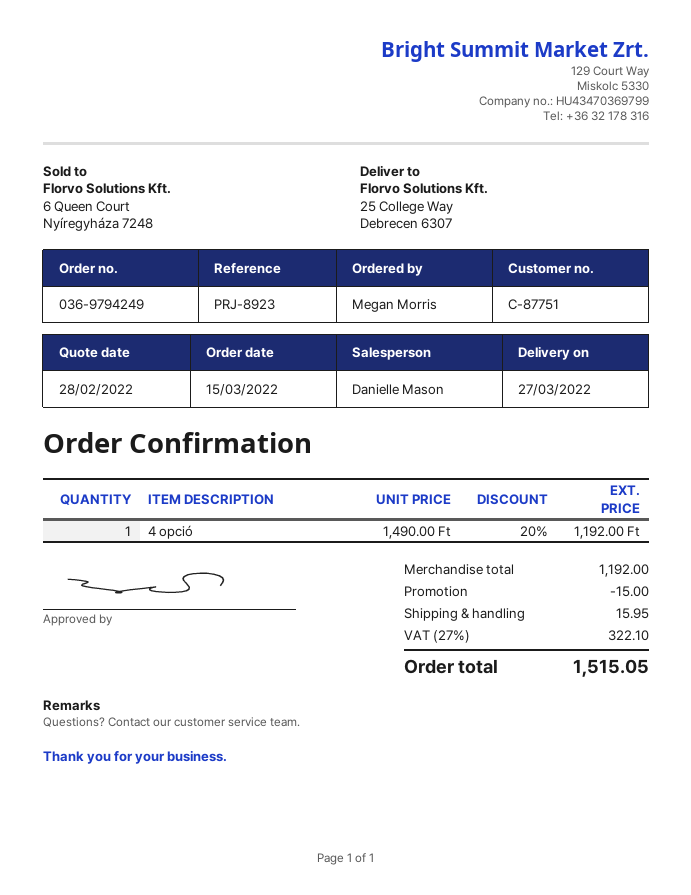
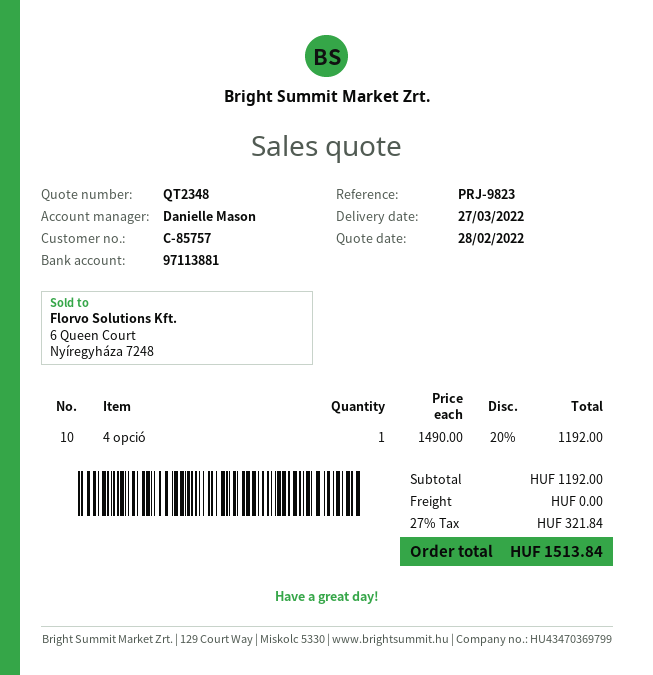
customer number: C-87751 -> C-85757
reference: PRJ-8923 -> PRJ-9823
discount: 15.00 -> none
shipping: 15.95 -> 0.00
tax: 27% = 322.10 -> 27% = 321.84
total: 1515.05 -> 1513.84

